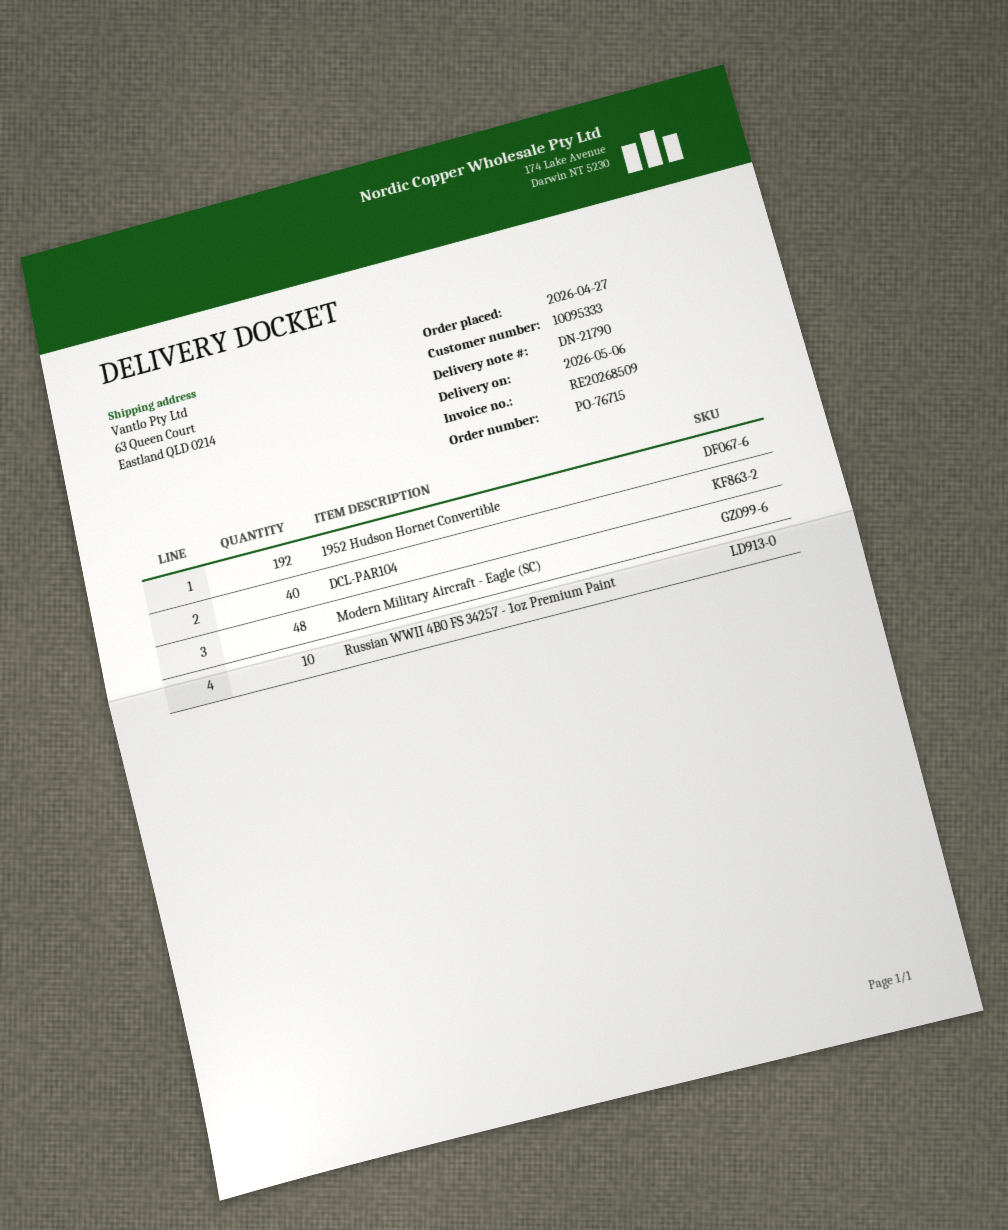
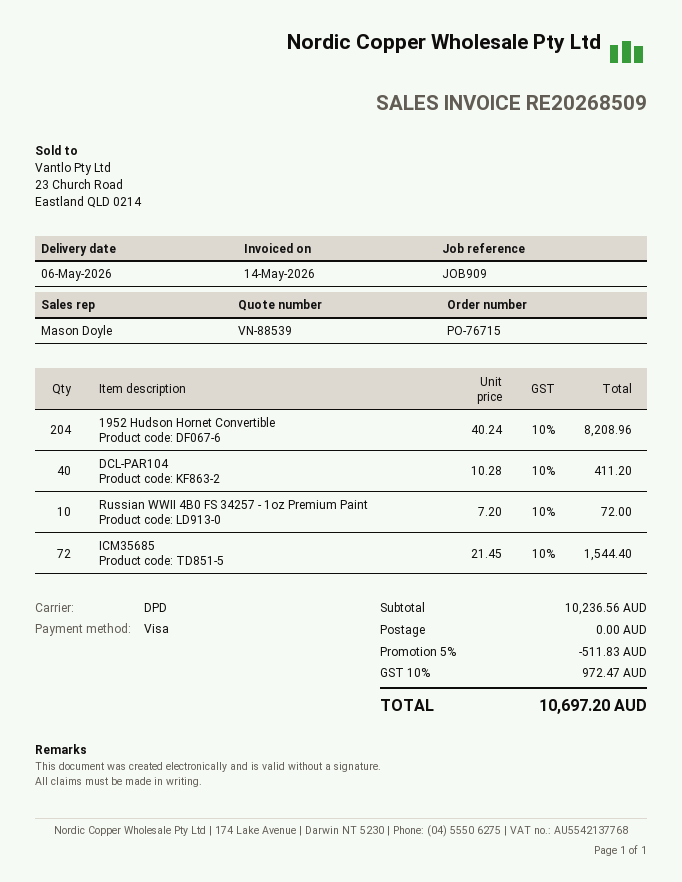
1952 Hudson Hornet Convertible: 192 -> 204
Modern Military Aircraft - Eagle (SC): 48 -> none
ICM35685: none -> 72

